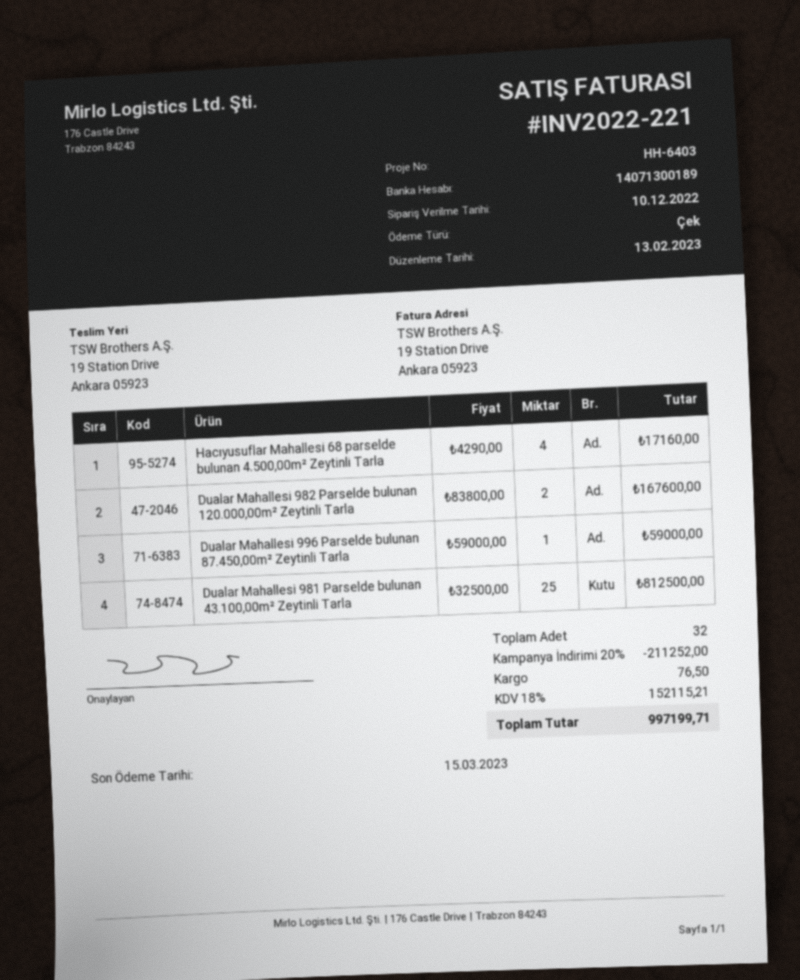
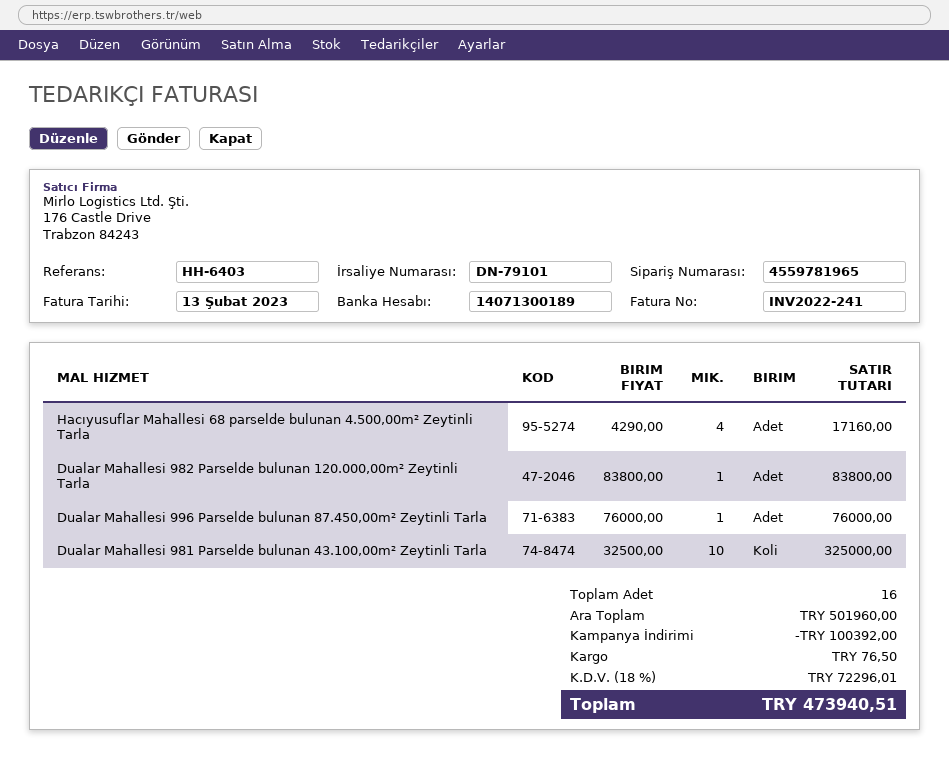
invoice number: INV2022-221 -> INV2022-241
Dualar Mahallesi 982 Parselde bulunan 120.000,00m² Zeytinli Tarla: 2 x 83800.00 = 167600.00 -> 1 x 83800.00 = 83800.00
Dualar Mahallesi 996 Parselde bulunan 87.450,00m² Zeytinli Tarla: 1 x 59000.00 = 59000.00 -> 1 x 76000.00 = 76000.00
Dualar Mahallesi 981 Parselde bulunan 43.100,00m² Zeytinli Tarla: 25 x 32500.00 = 812500.00 -> 10 x 32500.00 = 325000.00
total quantity: 32 -> 16
discount: 211252.00 -> 100392.00
tax: 18% = 152115.21 -> 18% = 72296.01
total: 997199.71 -> 473940.51

